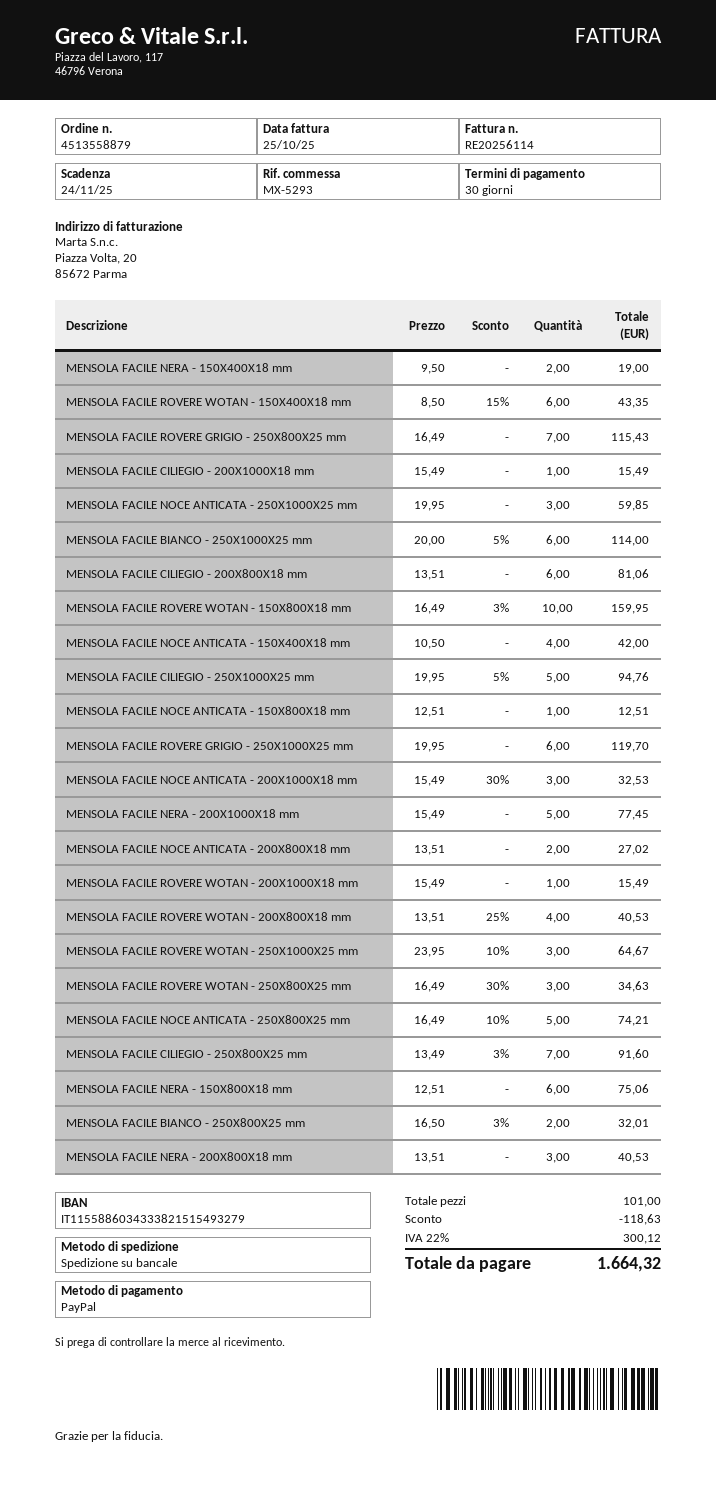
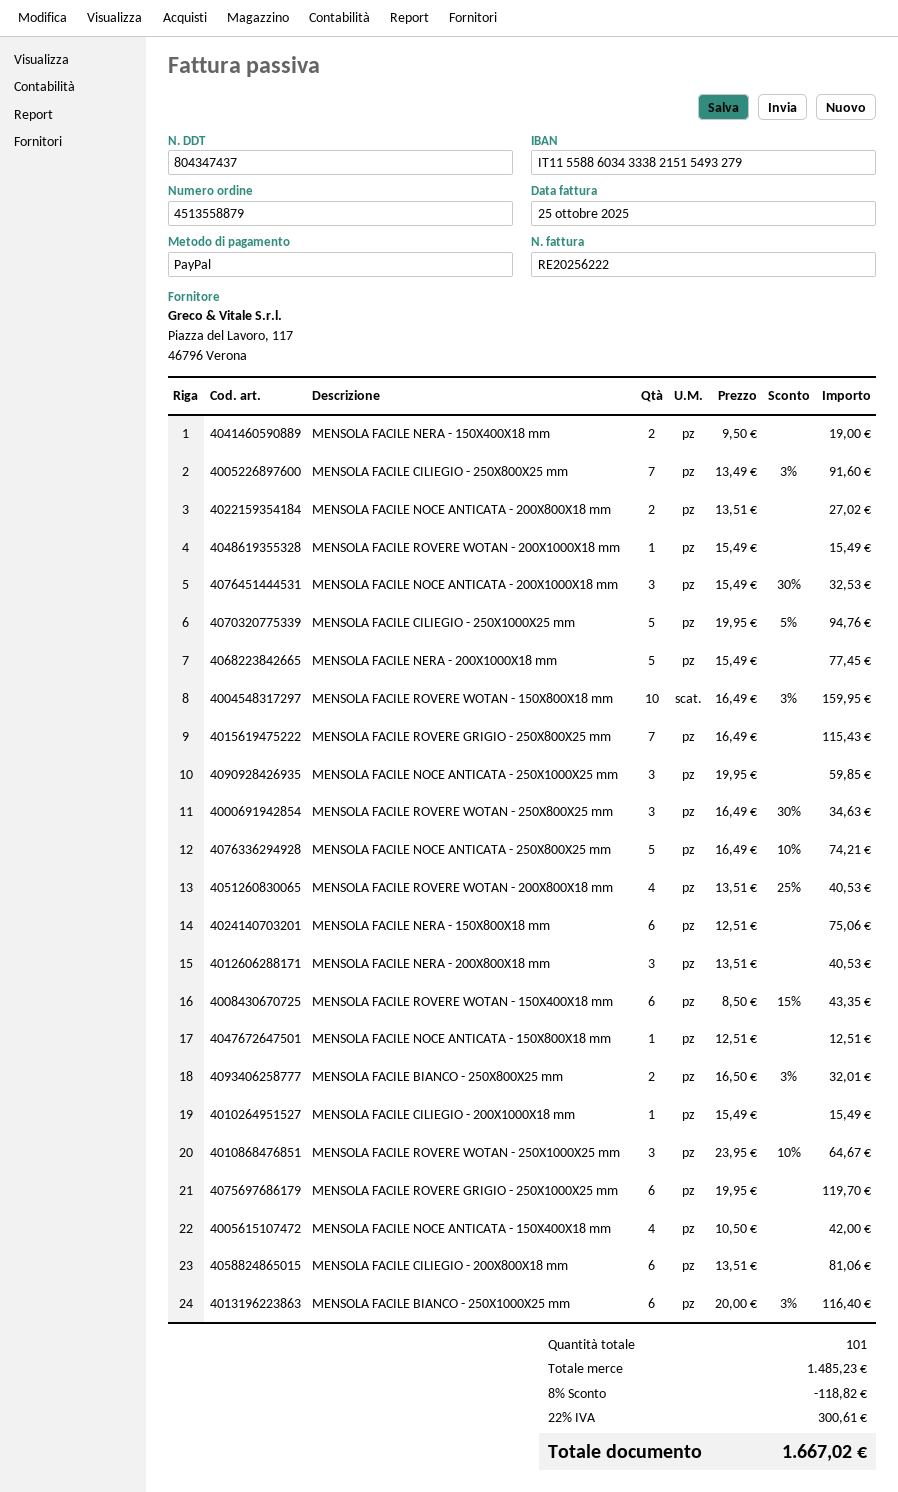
invoice number: RE20256114 -> RE20256222
MENSOLA FACILE BIANCO - 250X1000X25 mm: 6 x 20.00 - 5% = 114.00 -> 6 x 20.00 - 3% = 116.40
discount: 118.63 -> 118.82
tax: 22% = 300.12 -> 22% = 300.61
total: 1664.32 -> 1667.02

